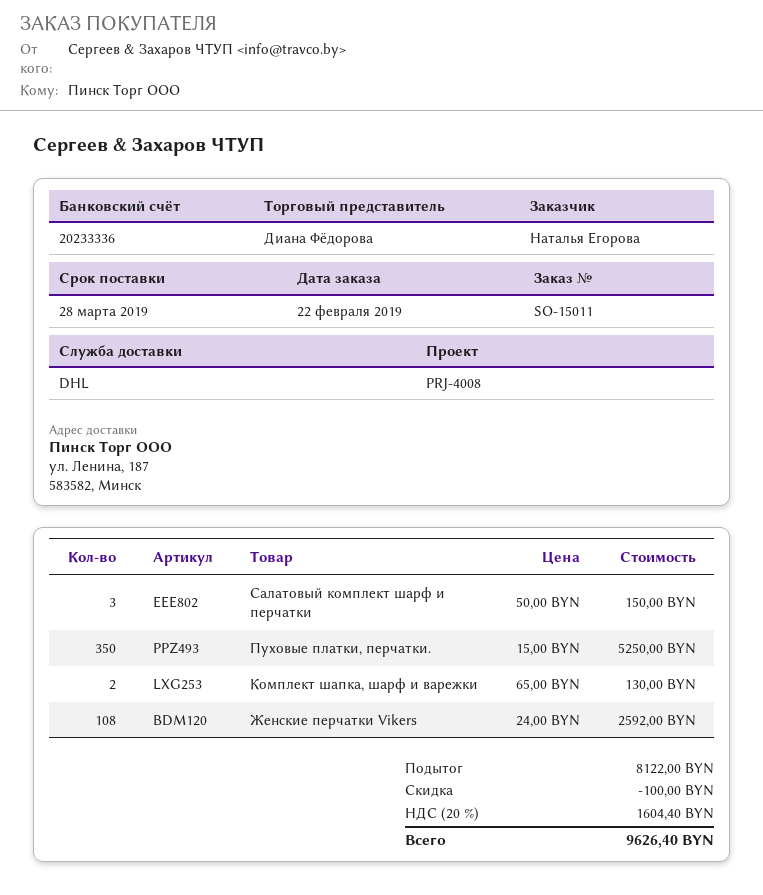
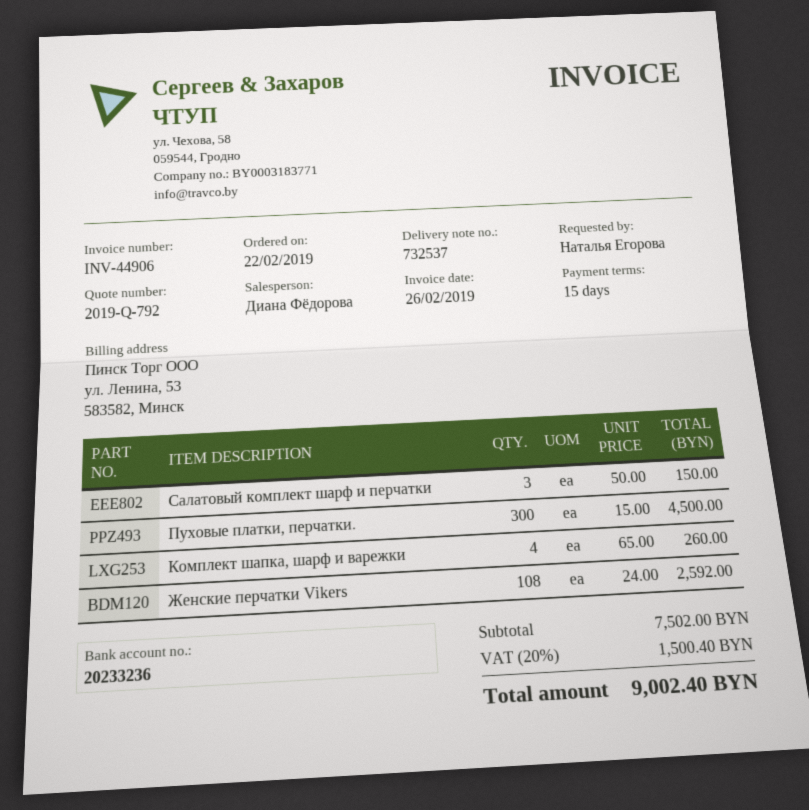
bank account: 20233336 -> 20233236
Пуховые платки, перчатки.: 350 x 15.00 = 5250.00 -> 300 x 15.00 = 4500.00
Комплект шапка, шарф и варежки: 2 x 65.00 = 130.00 -> 4 x 65.00 = 260.00
subtotal: 8122.00 -> 7502.00
discount: 100.00 -> none
tax: 20% = 1604.40 -> 20% = 1500.40
total: 9626.40 -> 9002.40

